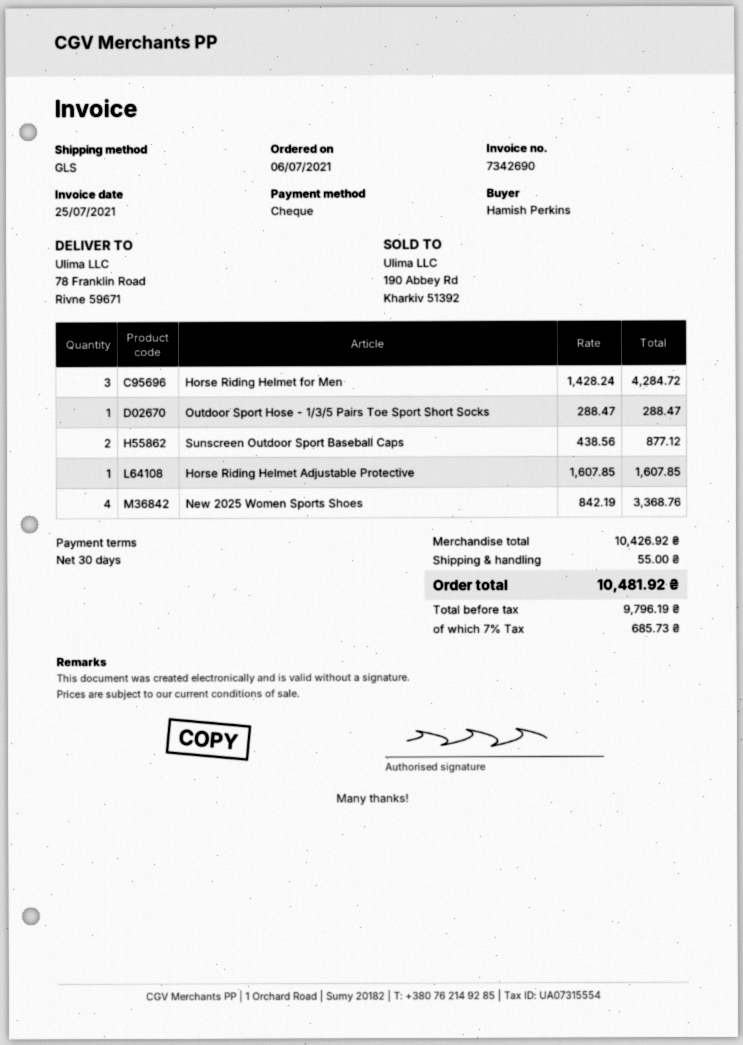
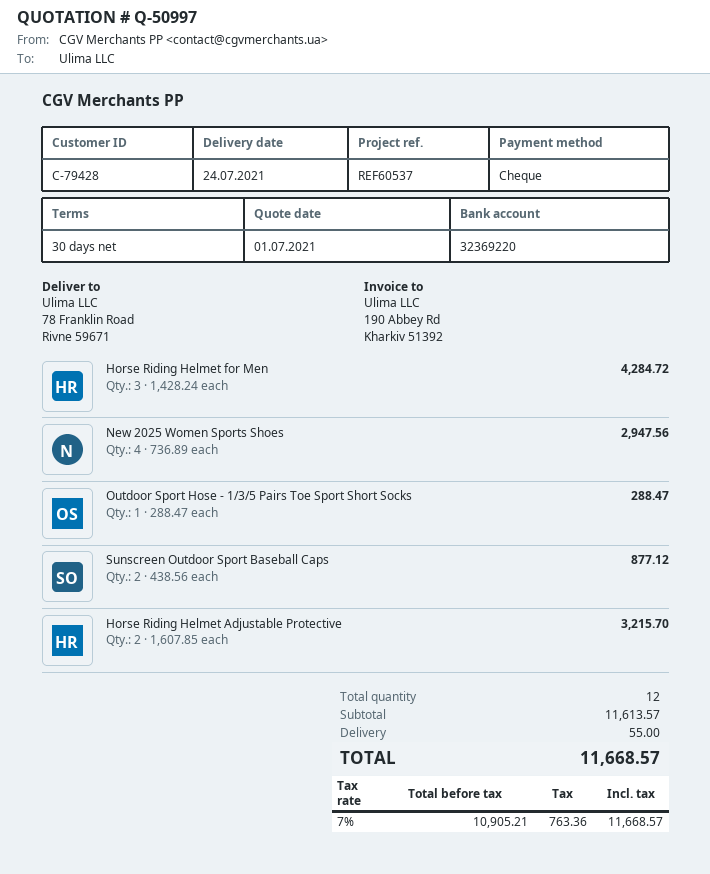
Horse Riding Helmet Adjustable Protective: 1 x 1607.85 = 1607.85 -> 2 x 1607.85 = 3215.70
New 2025 Women Sports Shoes: 4 x 842.19 = 3368.76 -> 4 x 736.89 = 2947.56
subtotal: 10426.92 -> 11613.57
net: 9796.19 -> 10905.21
tax: 7% = 685.73 -> 7% = 763.36
total: 10481.92 -> 11668.57

